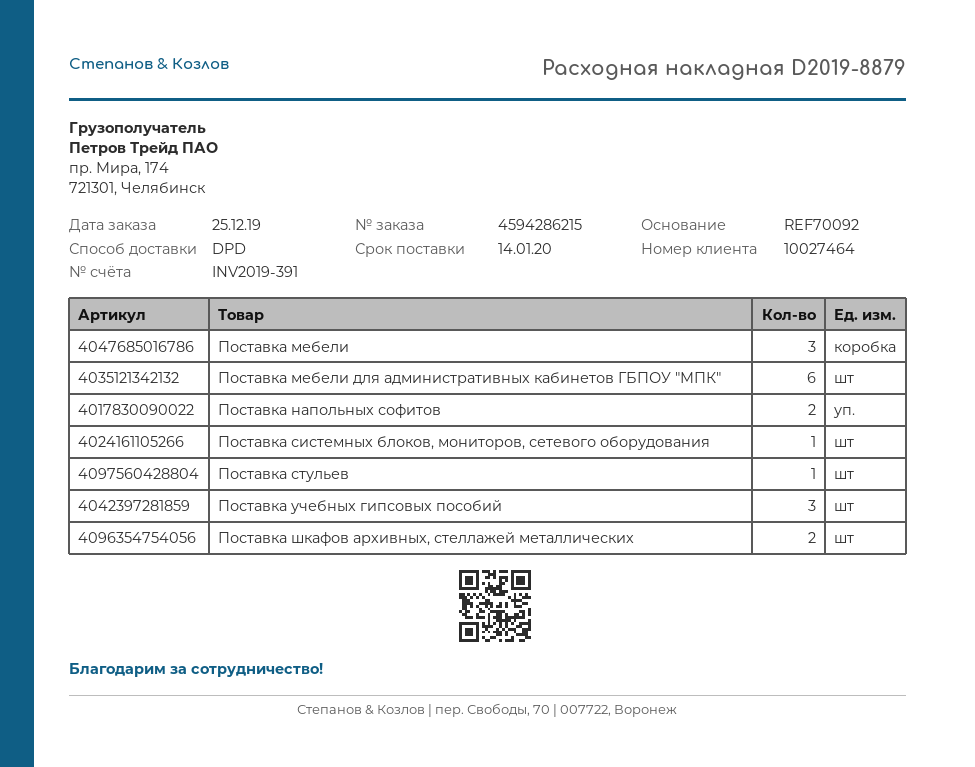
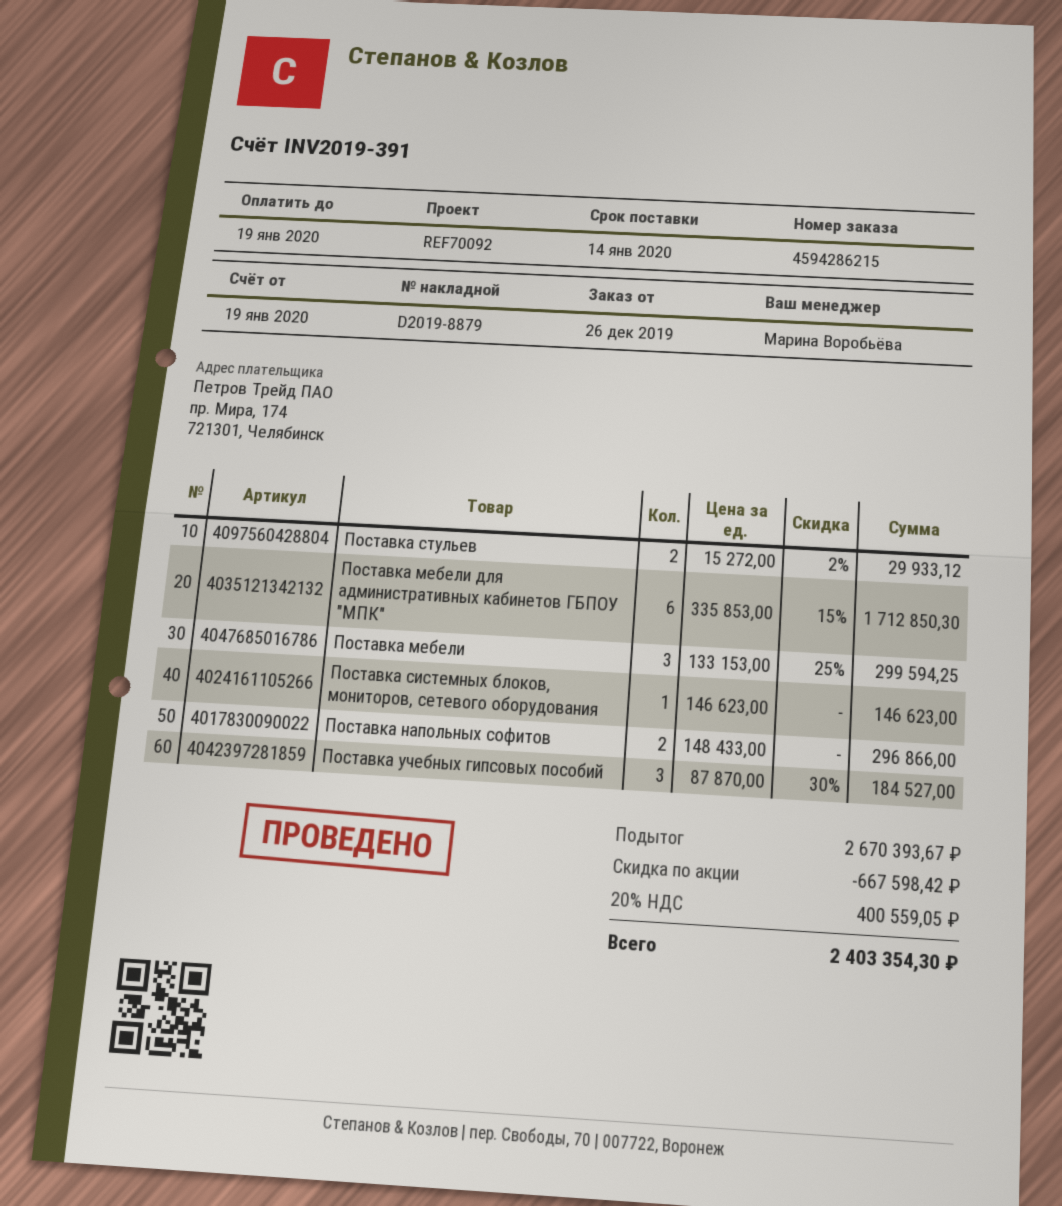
order date: 2019-12-25 -> 2019-12-26
Поставка стульев: 1 -> 2
Поставка шкафов архивных, стеллажей металлических: 2 -> none

